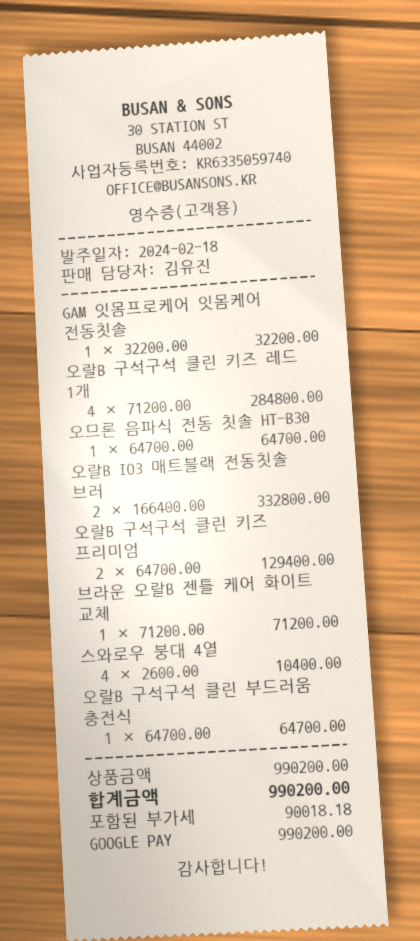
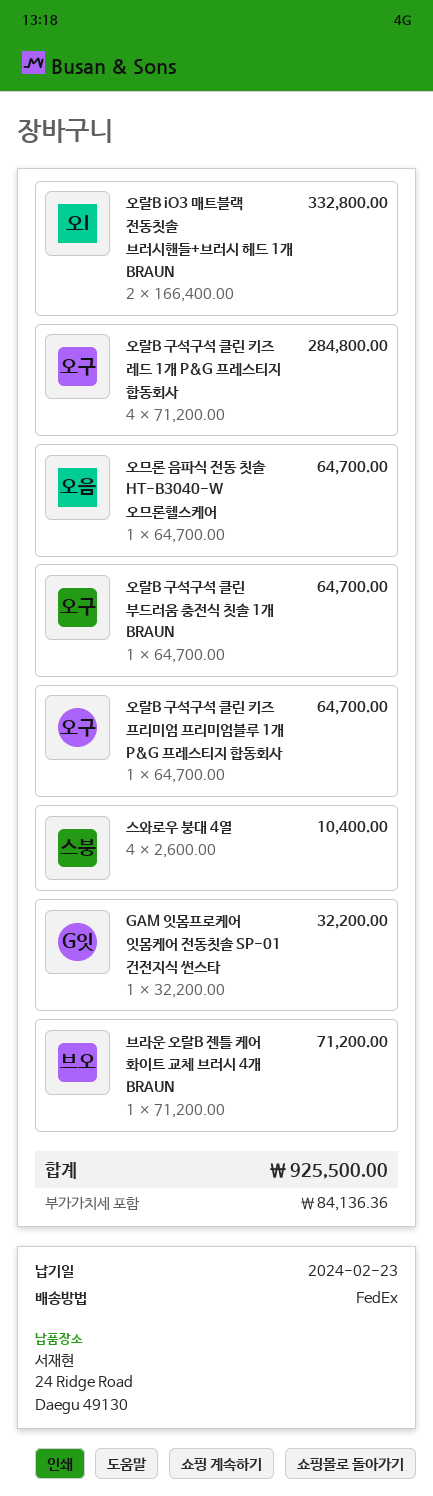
오랄B 구석구석 클린 키즈 프리미엄: 2 x 64700.00 = 129400.00 -> 1 x 64700.00 = 64700.00
tax: 90018.18 -> 84136.36
total: 990200.00 -> 925500.00

